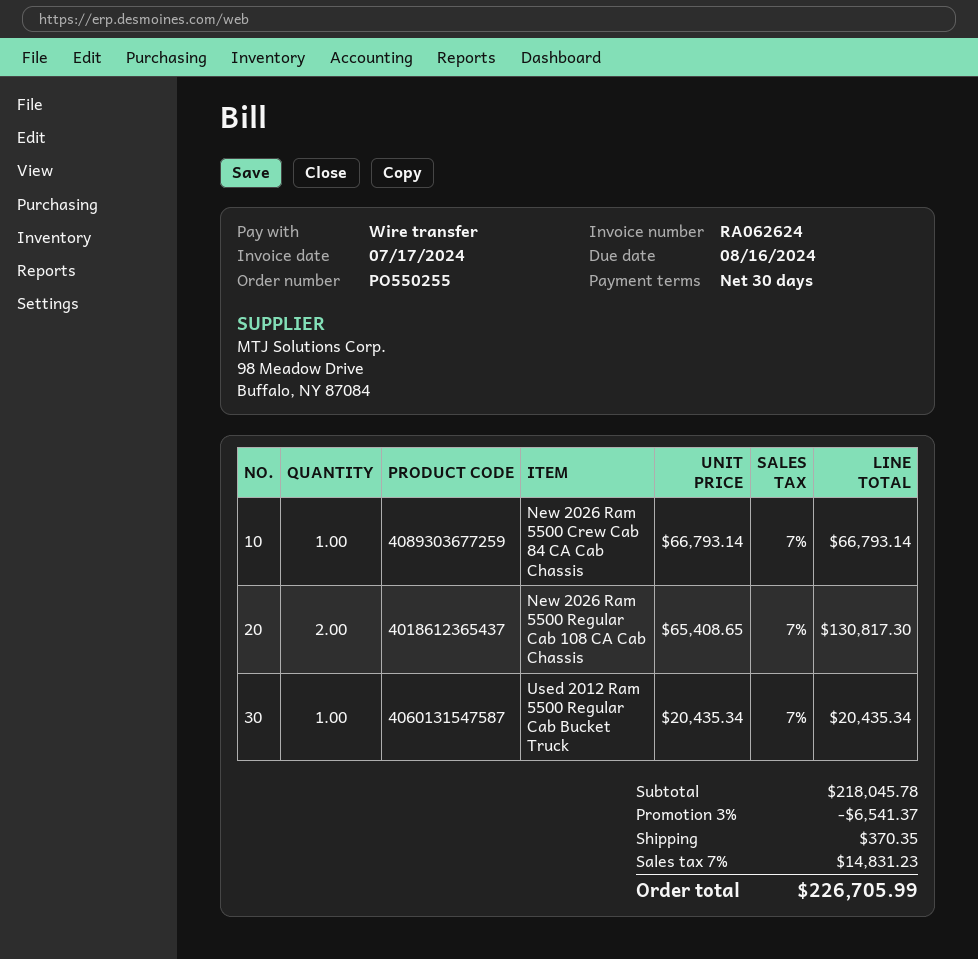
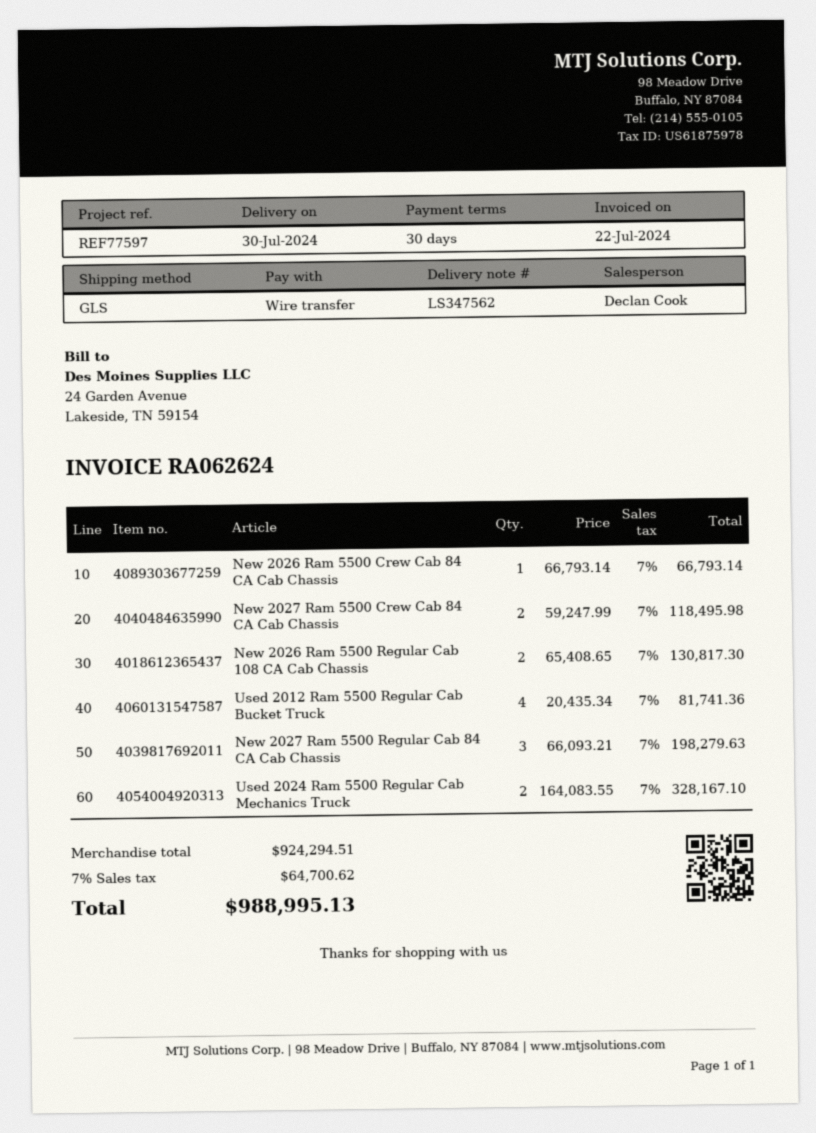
invoice date: 2024-07-17 -> 2024-07-22
Used 2012 Ram 5500 Regular Cab Bucket Truck: 1 x 20435.34 = 20435.34 -> 4 x 20435.34 = 81741.36
New 2027 Ram 5500 Crew Cab 84 CA Cab Chassis: none -> 2 x 59247.99 = 118495.98
New 2027 Ram 5500 Regular Cab 84 CA Cab Chassis: none -> 3 x 66093.21 = 198279.63
Used 2024 Ram 5500 Regular Cab Mechanics Truck: none -> 2 x 164083.55 = 328167.10
subtotal: 218045.78 -> 924294.51
discount: 3% = 6541.37 -> none
shipping: 370.35 -> none
tax: 7% = 14831.23 -> 7% = 64700.62
total: 226705.99 -> 988995.13

